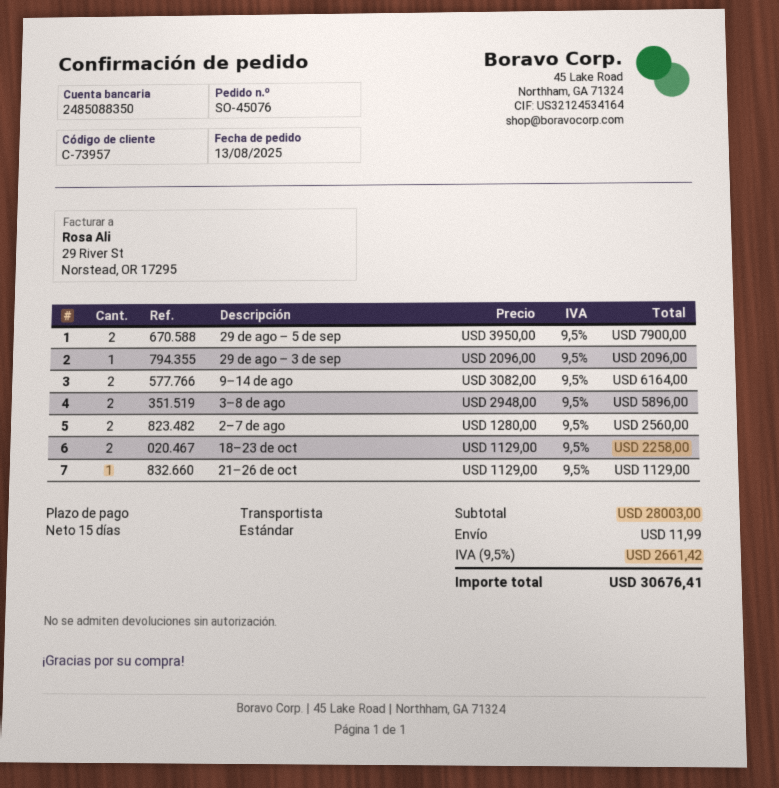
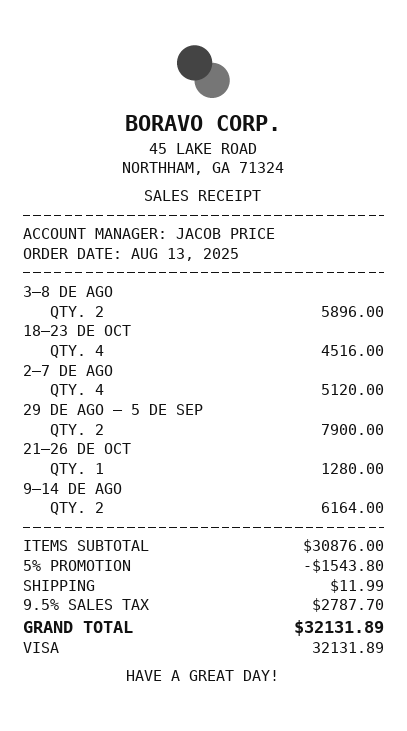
29 de ago – 3 de sep: 1 for 2096.00 -> none
2–7 de ago: 2 for 2560.00 -> 4 for 5120.00
18–23 de oct: 2 for 2258.00 -> 4 for 4516.00
21–26 de oct: 1 for 1129.00 -> 1 for 1280.00
subtotal: 28003.00 -> 30876.00
discount: none -> 5% = 1543.80
tax: 9.5% = 2661.42 -> 9.5% = 2787.70
total: 30676.41 -> 32131.89

